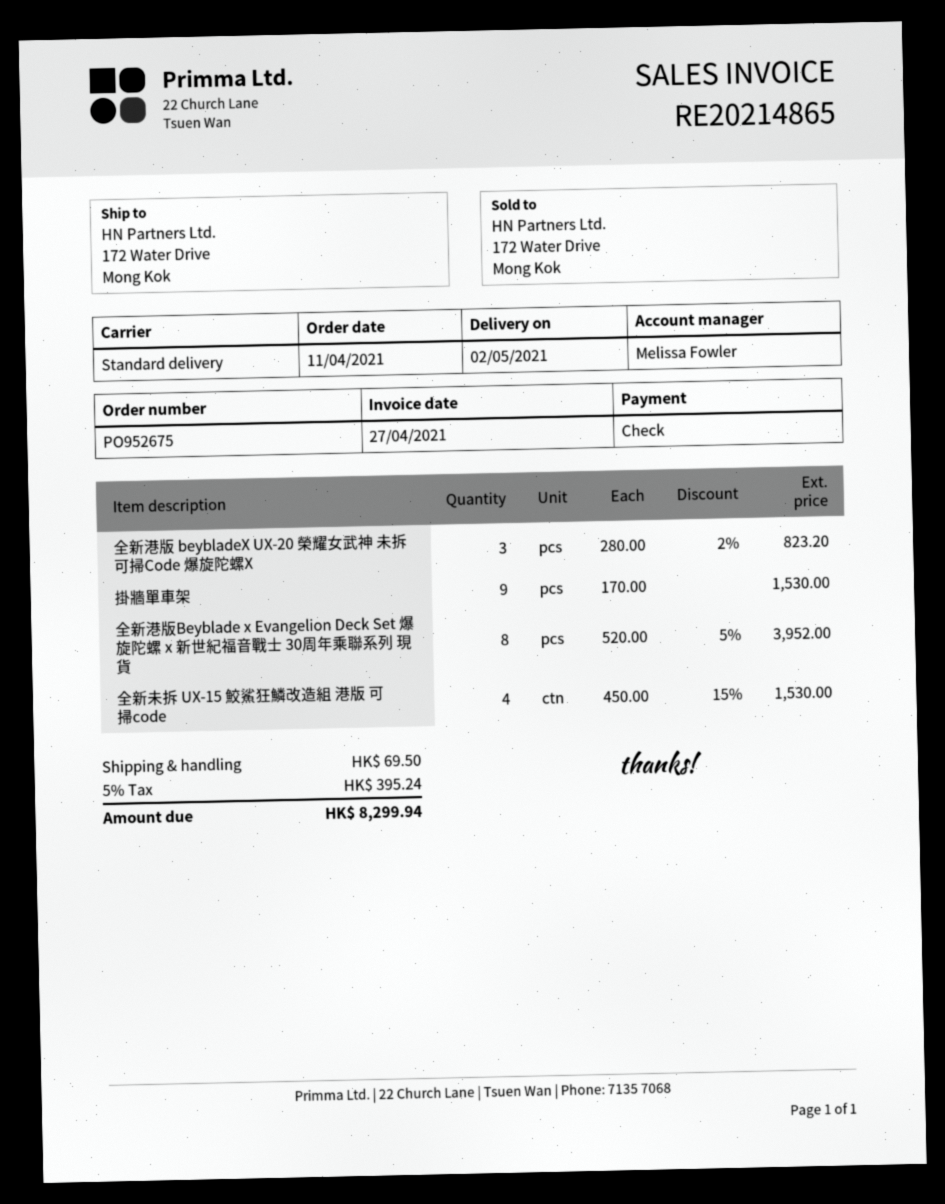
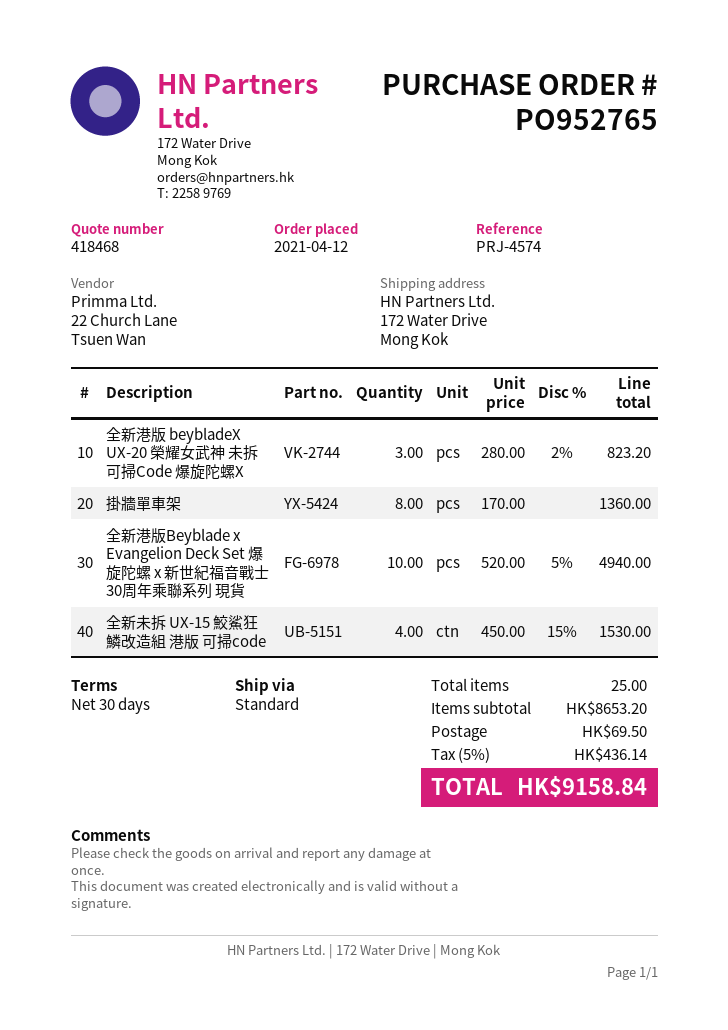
order number: PO952675 -> PO952765
order date: 2021-04-11 -> 2021-04-12
掛牆單車架: 9 x 170.00 = 1530.00 -> 8 x 170.00 = 1360.00
全新港版Beyblade x Evangelion Deck Set 爆旋陀螺 x 新世紀福音戰士 30周年乘聯系列 現貨: 8 x 520.00 - 5% = 3952.00 -> 10 x 520.00 - 5% = 4940.00
tax: 5% = 395.24 -> 5% = 436.14
total: 8299.94 -> 9158.84

